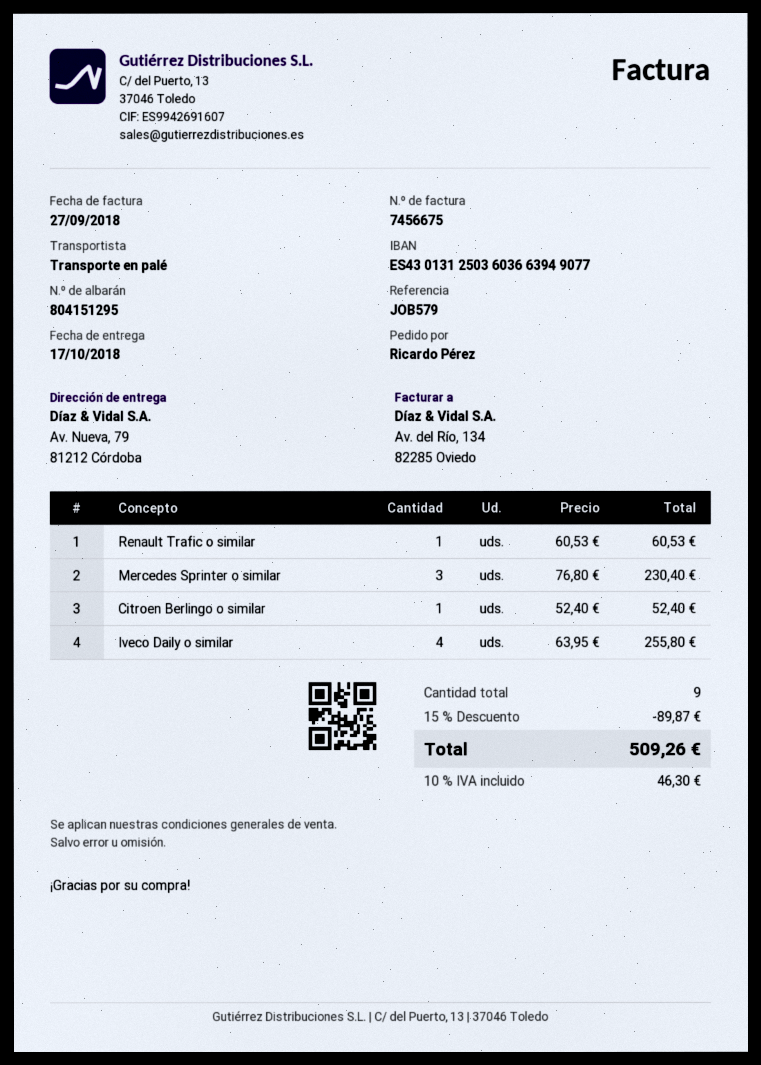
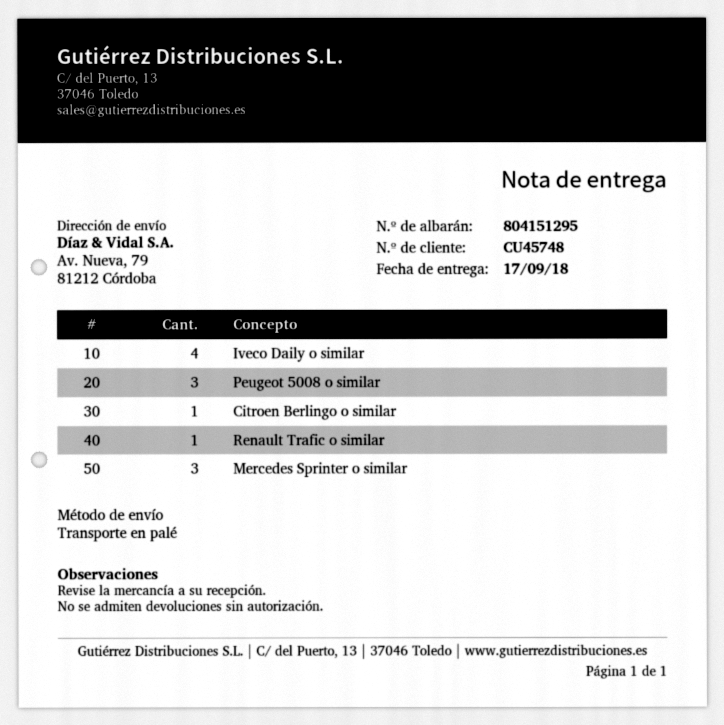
delivery date: 2018-10-17 -> 2018-09-17
Peugeot 5008 o similar: none -> 3

